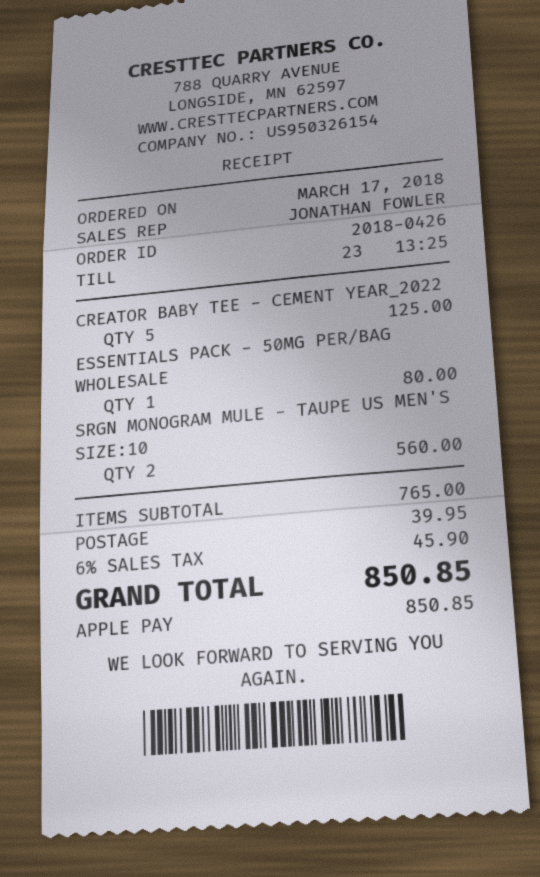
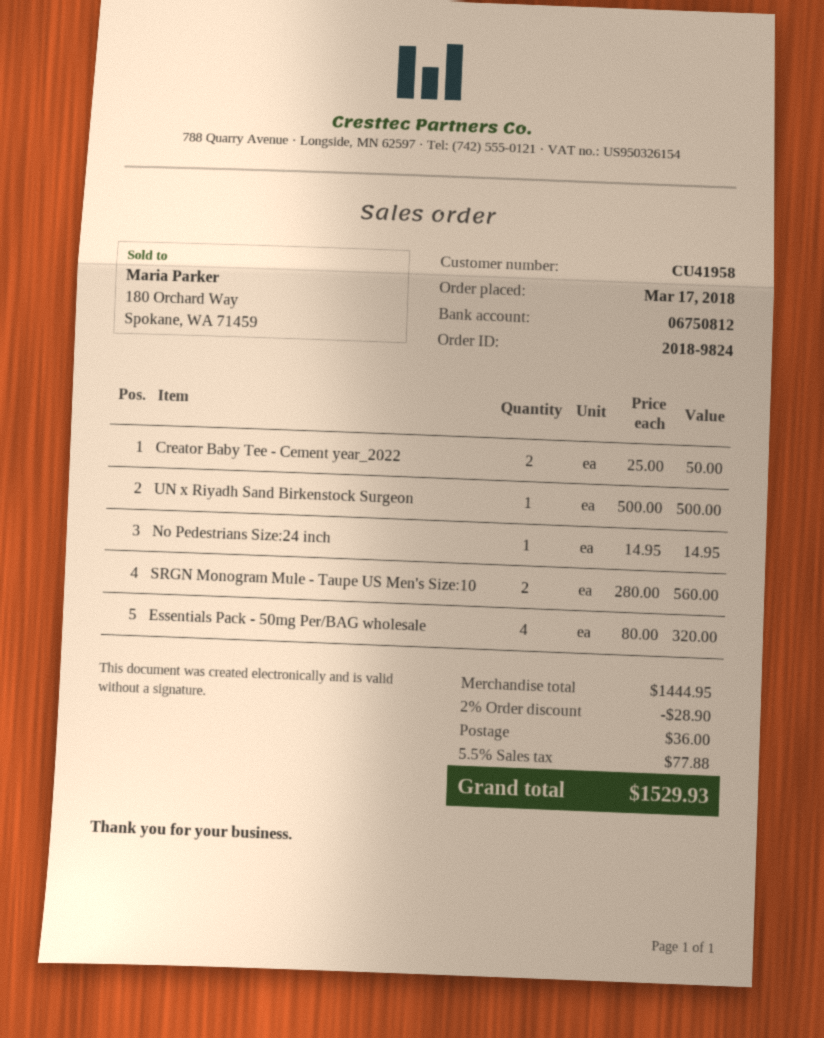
order number: 2018-0426 -> 2018-9824
CREATOR BABY TEE - CEMENT YEAR_2022: 5 for 125.00 -> 2 for 50.00
ESSENTIALS PACK - 50MG PER/BAG WHOLESALE: 1 for 80.00 -> 4 for 320.00
UN x Riyadh Sand Birkenstock Surgeon: none -> 1 for 500.00
No Pedestrians Size:24 inch: none -> 1 for 14.95
subtotal: 765.00 -> 1444.95
discount: none -> 2% = 28.90
shipping: 39.95 -> 36.00
tax: 6% = 45.90 -> 5.5% = 77.88
total: 850.85 -> 1529.93

